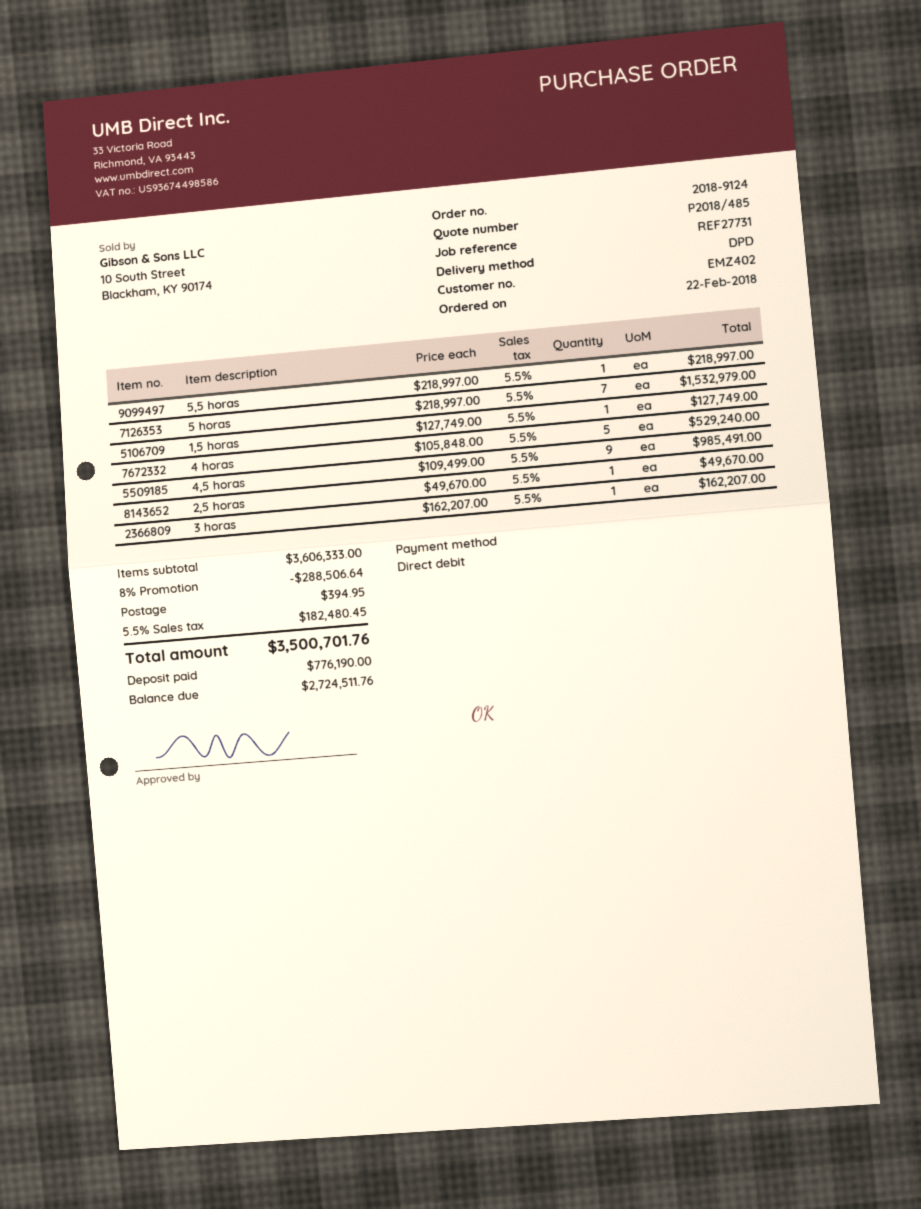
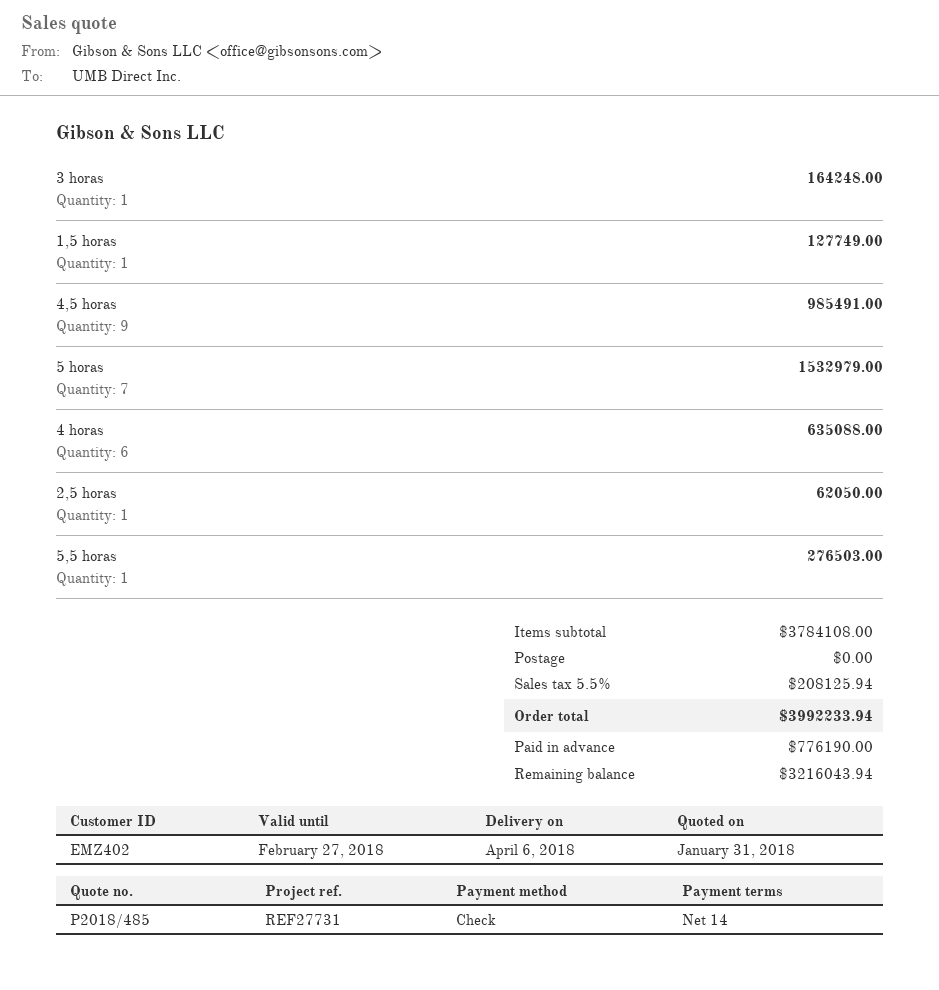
payment method: direct debit -> cheque
5,5 horas: 1 for 218997.00 -> 1 for 276503.00
4 horas: 5 for 529240.00 -> 6 for 635088.00
2,5 horas: 1 for 49670.00 -> 1 for 62050.00
3 horas: 1 for 162207.00 -> 1 for 164248.00
subtotal: 3606333.00 -> 3784108.00
discount: 8% = 288506.64 -> none
shipping: 394.95 -> 0.00
tax: 5.5% = 182480.45 -> 5.5% = 208125.94
total: 3500701.76 -> 3992233.94
balance: 2724511.76 -> 3216043.94

